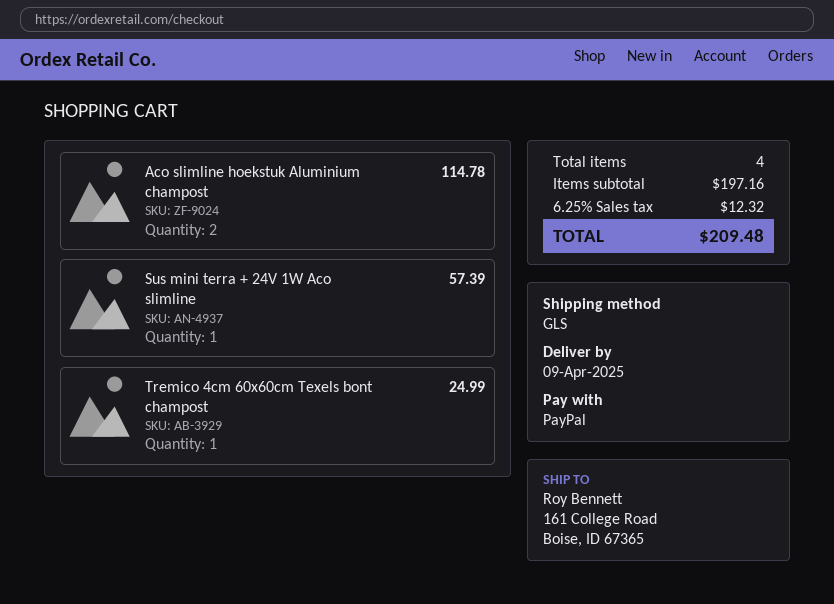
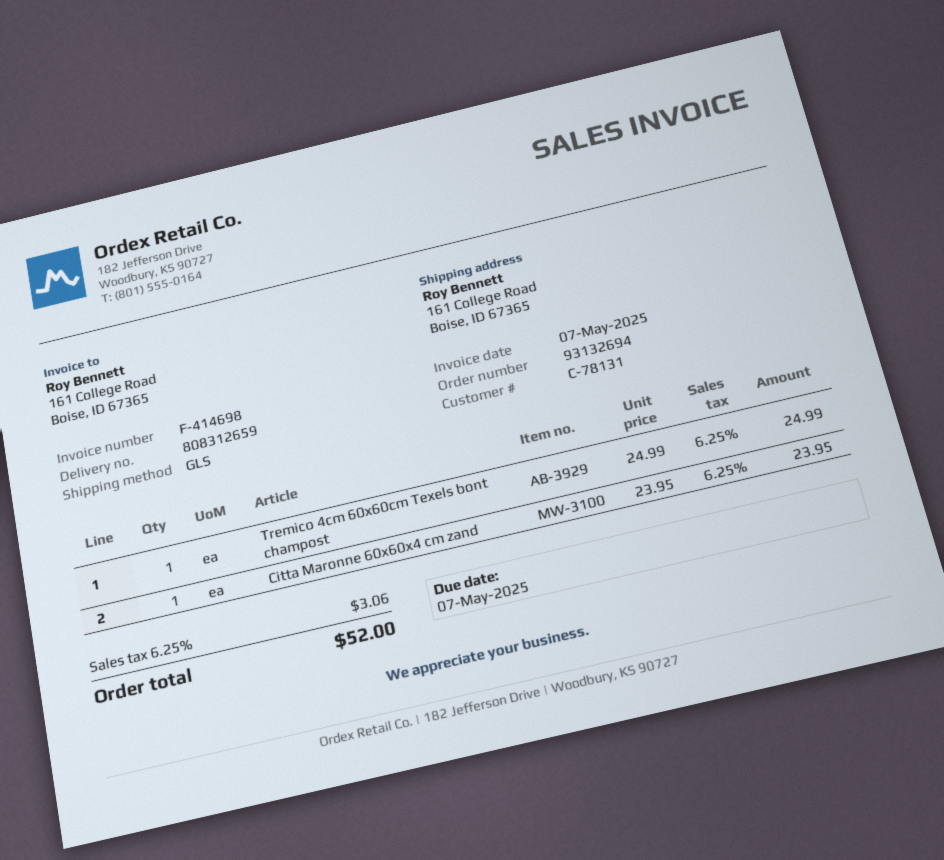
Aco slimline hoekstuk Aluminium champost: 2 for 114.78 -> none
Sus mini terra + 24V 1W Aco slimline: 1 for 57.39 -> none
Citta Maronne 60x60x4 cm zand: none -> 1 for 23.95
tax: 6.25% = 12.32 -> 6.25% = 3.06
total: 209.48 -> 52.00

